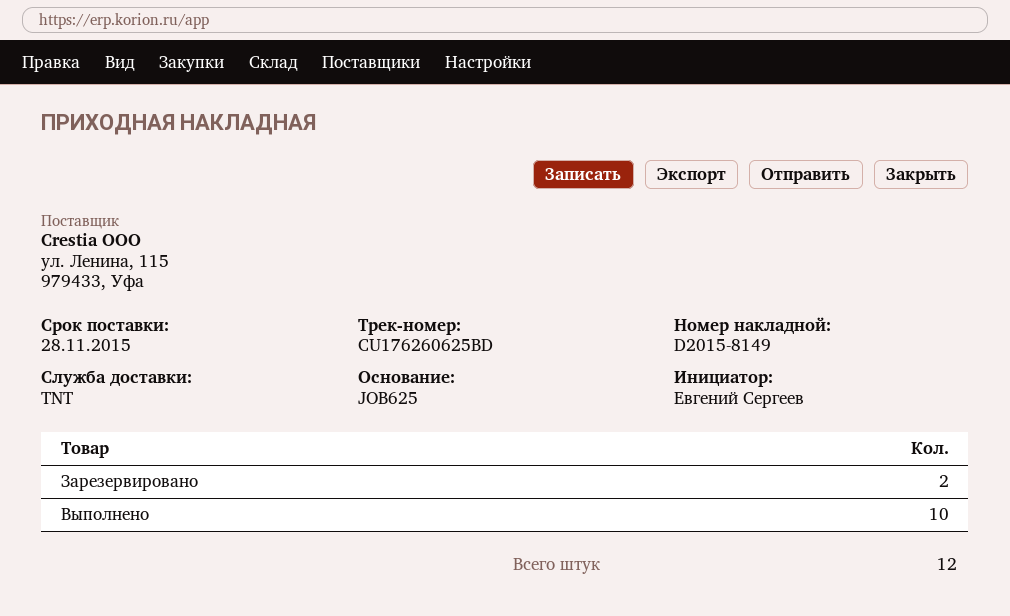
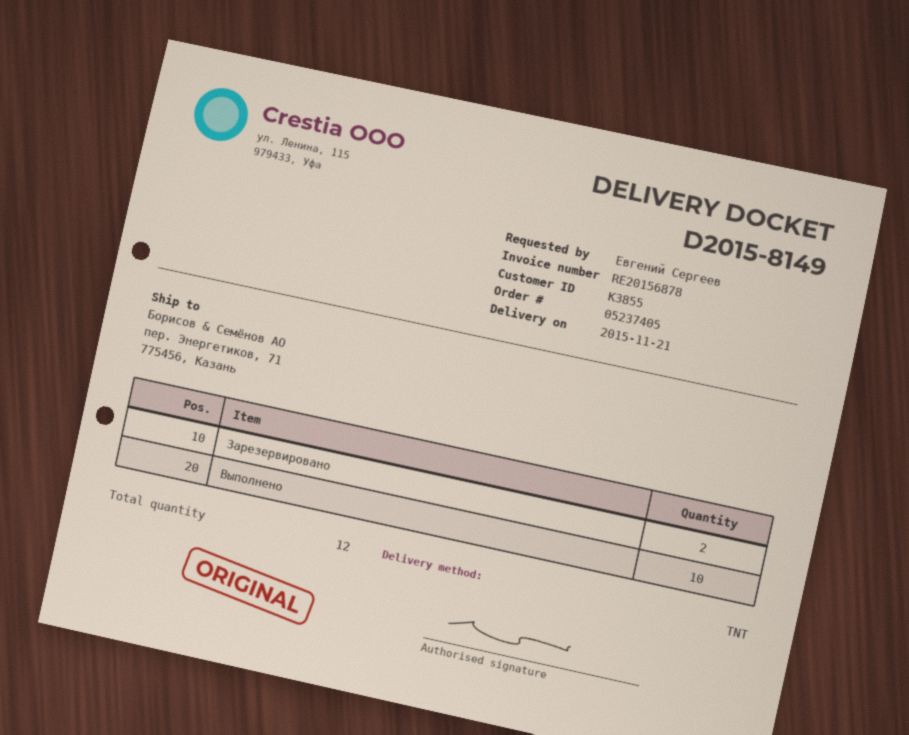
delivery date: 2015-11-28 -> 2015-11-21

